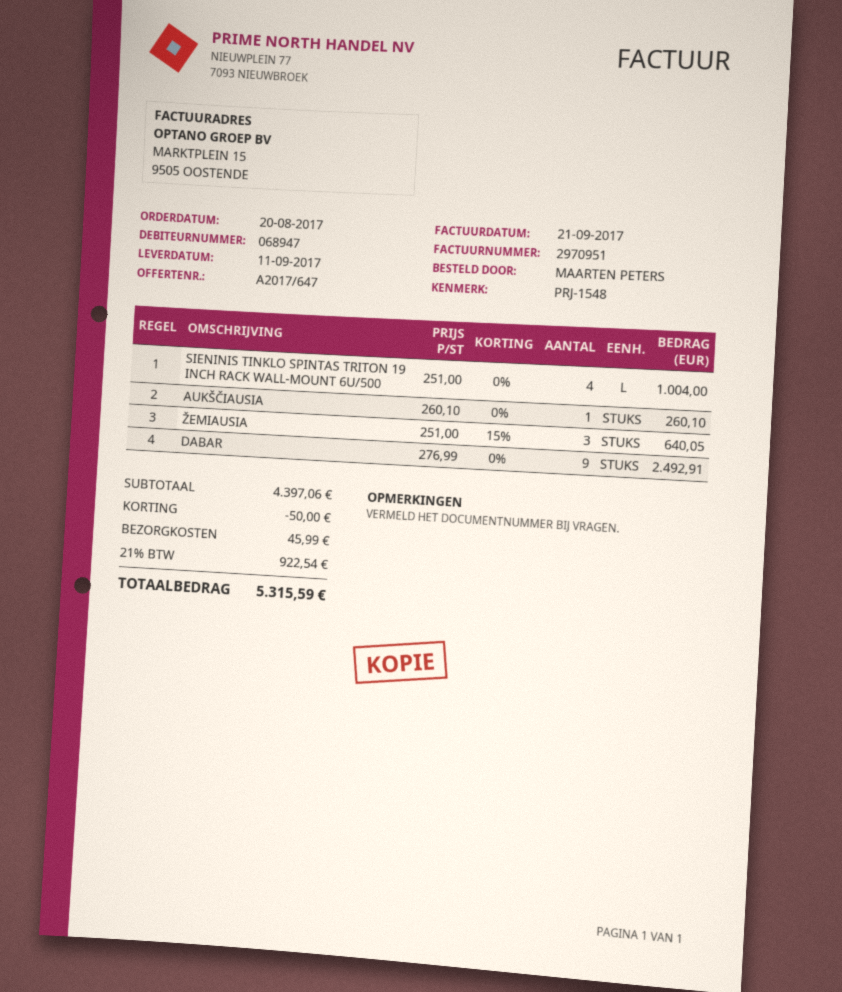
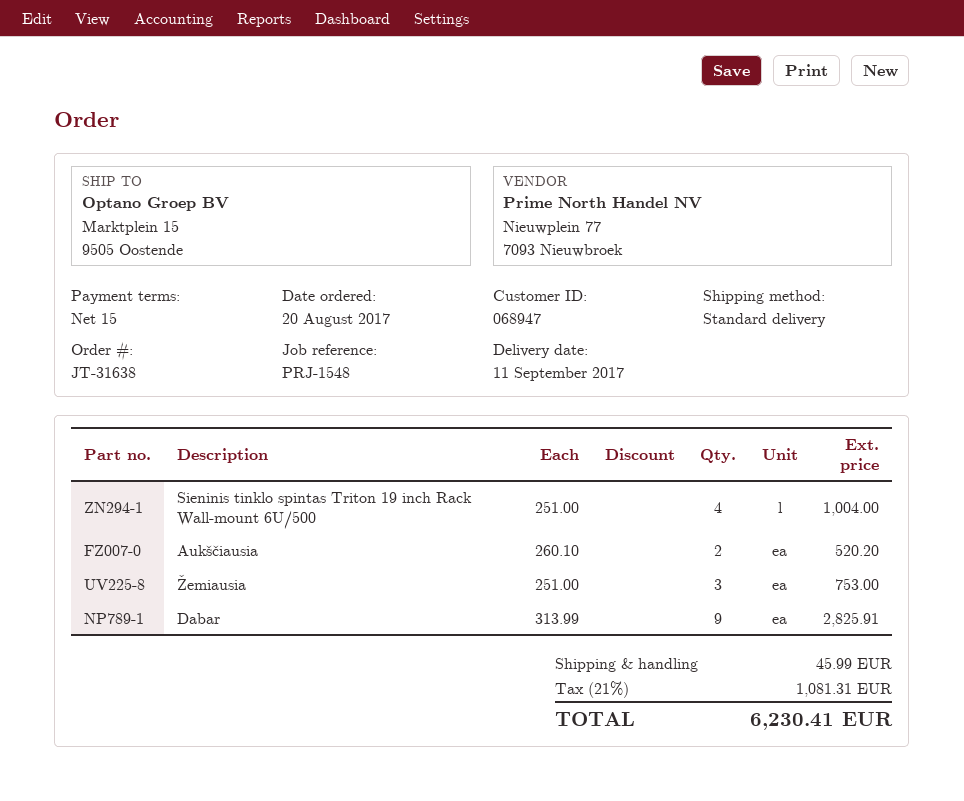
AUKŠČIAUSIA: 1 x 260.10 = 260.10 -> 2 x 260.10 = 520.20
ŽEMIAUSIA: 3 x 251.00 - 15% = 640.05 -> 3 x 251.00 = 753.00
DABAR: 9 x 276.99 = 2492.91 -> 9 x 313.99 = 2825.91
discount: 50.00 -> none
tax: 21% = 922.54 -> 21% = 1081.31
total: 5315.59 -> 6230.41

